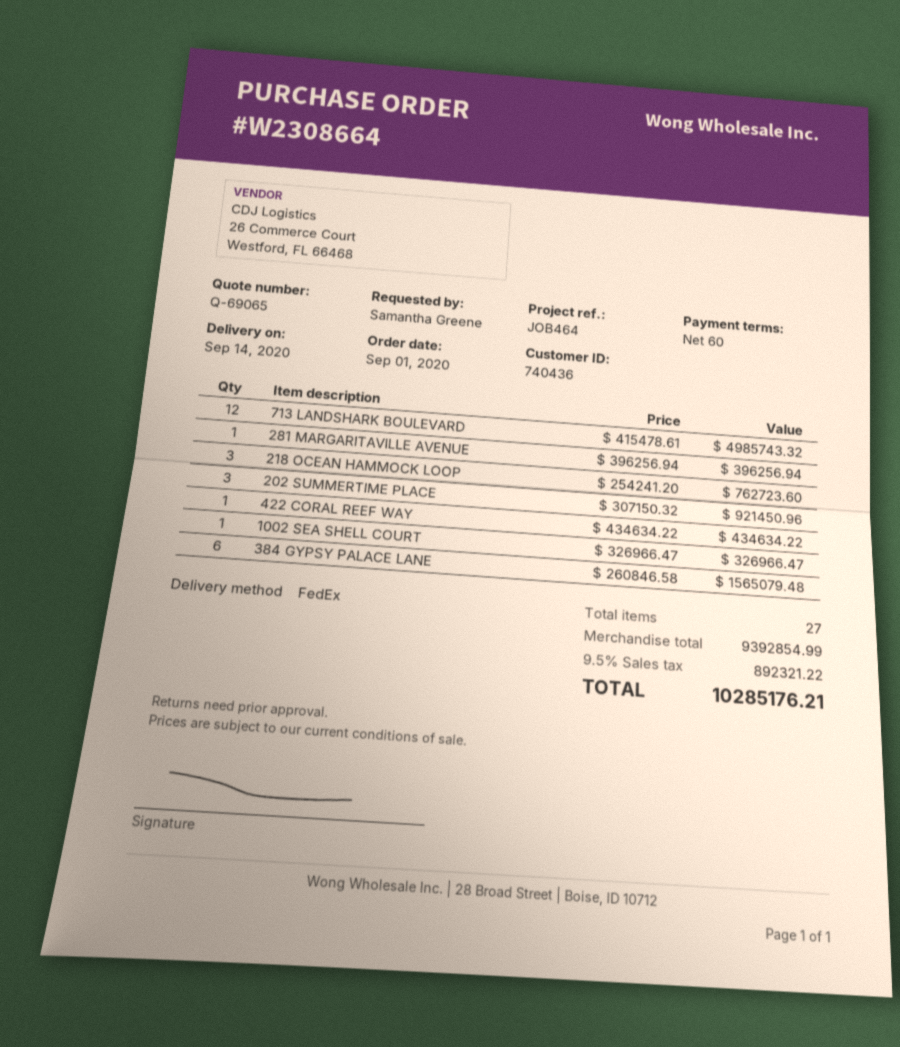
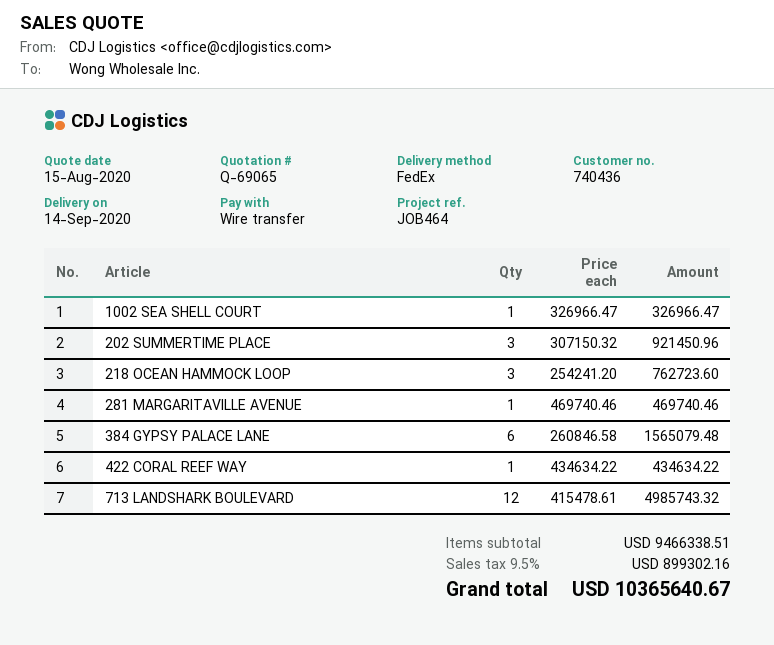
281 MARGARITAVILLE AVENUE: 1 x 396256.94 = 396256.94 -> 1 x 469740.46 = 469740.46
subtotal: 9392854.99 -> 9466338.51
tax: 9.5% = 892321.22 -> 9.5% = 899302.16
total: 10285176.21 -> 10365640.67

